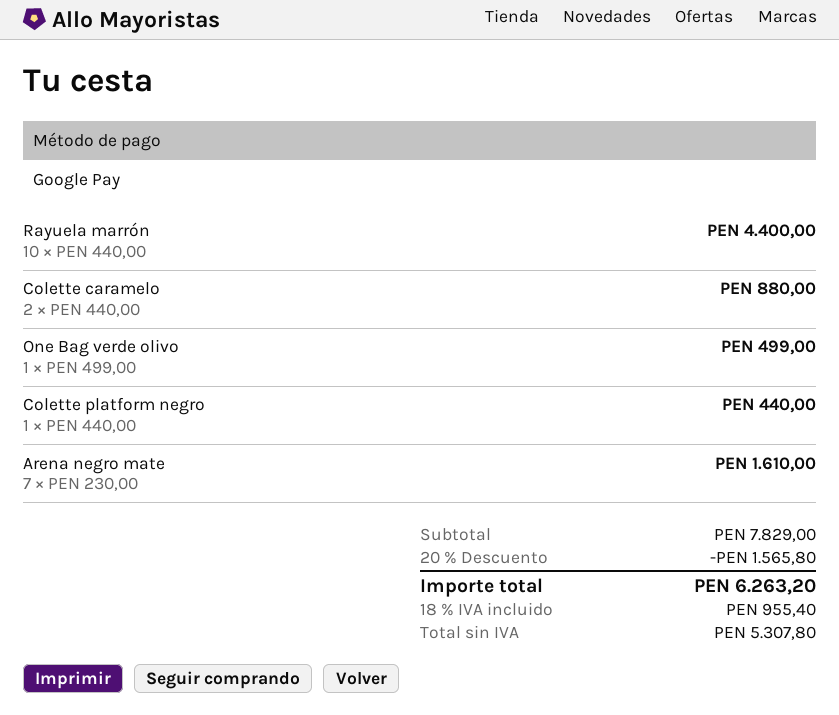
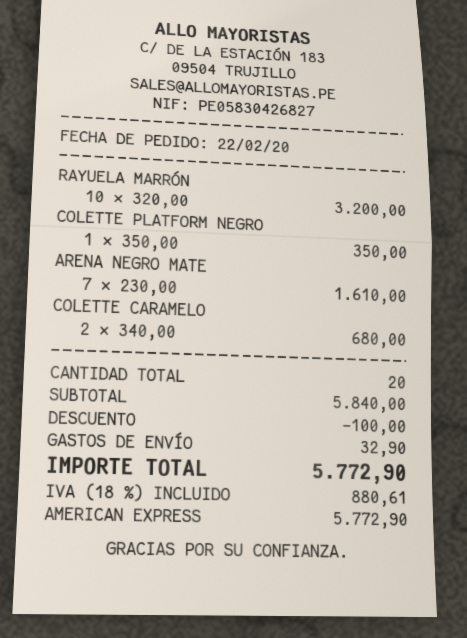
payment method: Google Pay -> American Express
Rayuela marrón: 10 x 440.00 = 4400.00 -> 10 x 320.00 = 3200.00
Colette caramelo: 2 x 440.00 = 880.00 -> 2 x 340.00 = 680.00
One Bag verde olivo: 1 x 499.00 = 499.00 -> none
Colette platform negro: 1 x 440.00 = 440.00 -> 1 x 350.00 = 350.00
subtotal: 7829.00 -> 5840.00
discount: 1565.80 -> 100.00
shipping: none -> 32.90
tax: 18% = 955.40 -> 18% = 880.61
total: 6263.20 -> 5772.90

